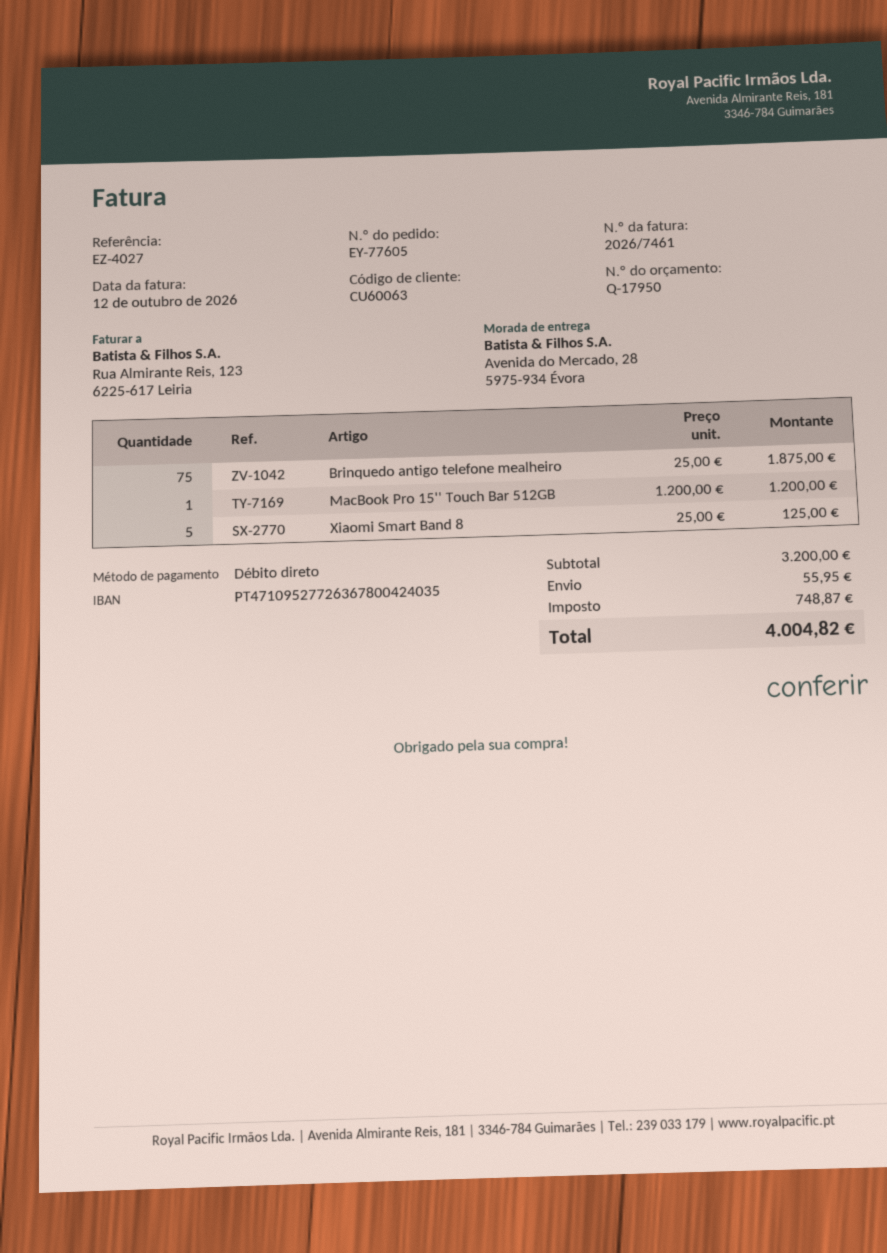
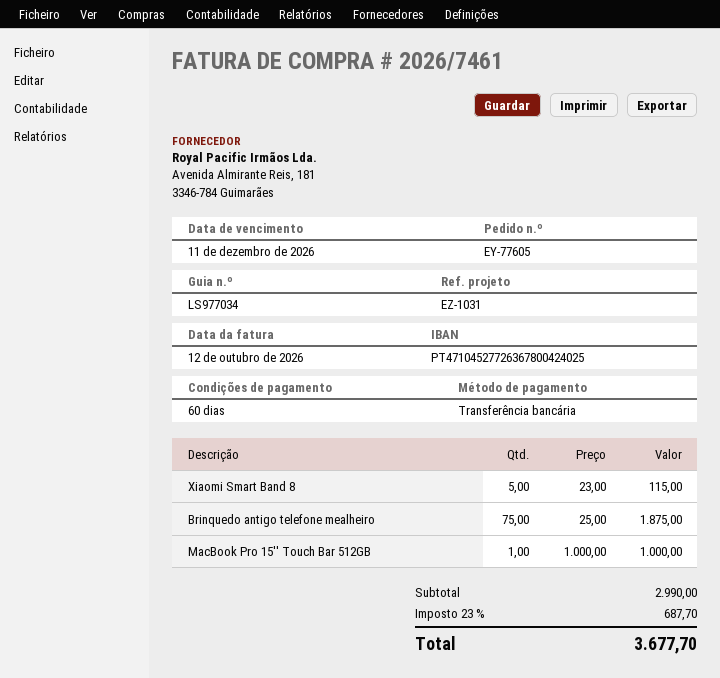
reference: EZ-4027 -> EZ-1031
payment method: direct debit -> bank transfer
bank account: PT47109527726367800424035 -> PT47104527726367800424025
MacBook Pro 15'' Touch Bar 512GB: 1 x 1200.00 = 1200.00 -> 1 x 1000.00 = 1000.00
Xiaomi Smart Band 8: 5 x 25.00 = 125.00 -> 5 x 23.00 = 115.00
subtotal: 3200.00 -> 2990.00
shipping: 55.95 -> none
tax: 748.87 -> 687.70
total: 4004.82 -> 3677.70

